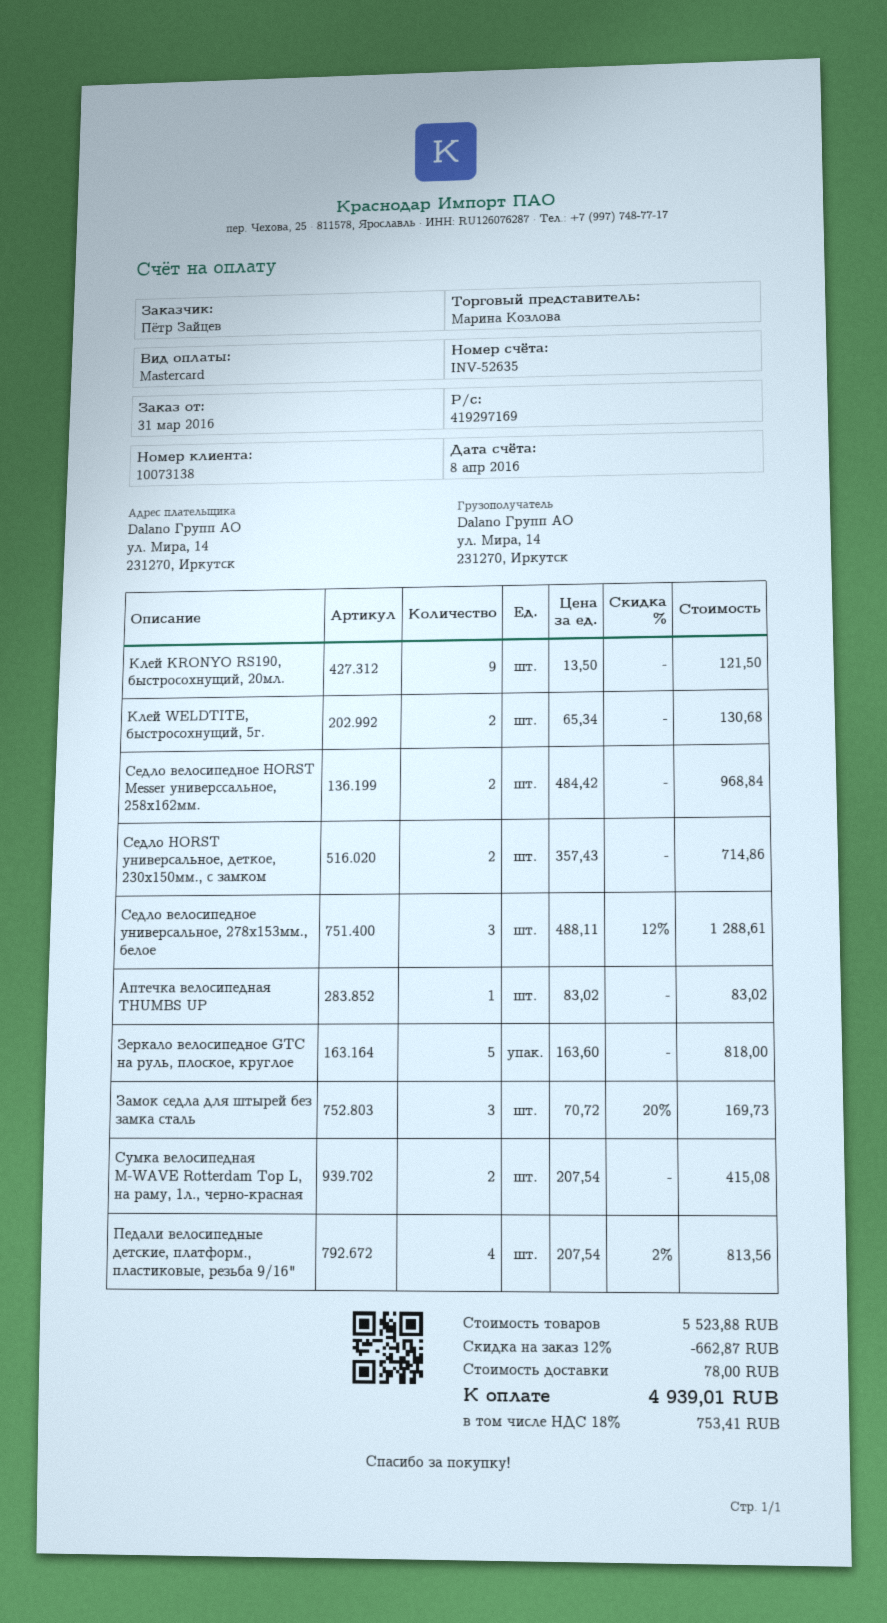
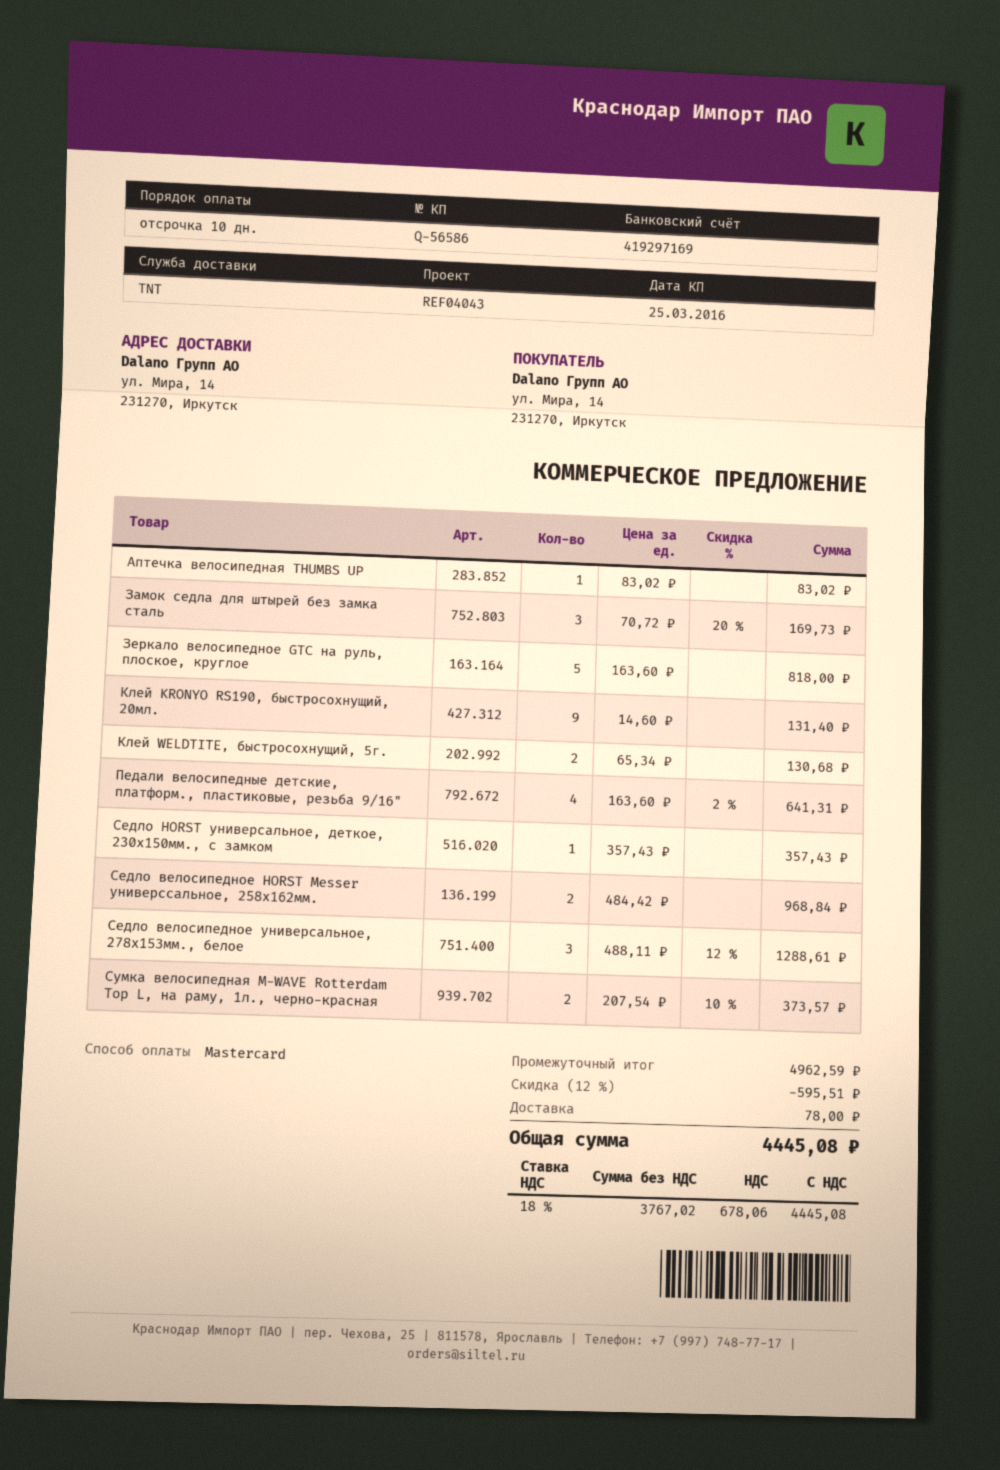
Клей KRONYO RS190, быстросохнущий, 20мл.: 9 x 13.50 = 121.50 -> 9 x 14.60 = 131.40
Седло HORST универсальное, деткое, 230х150мм., с замком: 2 x 357.43 = 714.86 -> 1 x 357.43 = 357.43
Сумка велосипедная M-WAVE Rotterdam Top L, на раму, 1л., черно-красная: 2 x 207.54 = 415.08 -> 2 x 207.54 - 10% = 373.57
Педали велосипедные детские, платформ., пластиковые, резьба 9/16": 4 x 207.54 - 2% = 813.56 -> 4 x 163.60 - 2% = 641.31
subtotal: 5523.88 -> 4962.59
discount: 12% = 662.87 -> 12% = 595.51
tax: 18% = 753.41 -> 18% = 678.06
total: 4939.01 -> 4445.08

